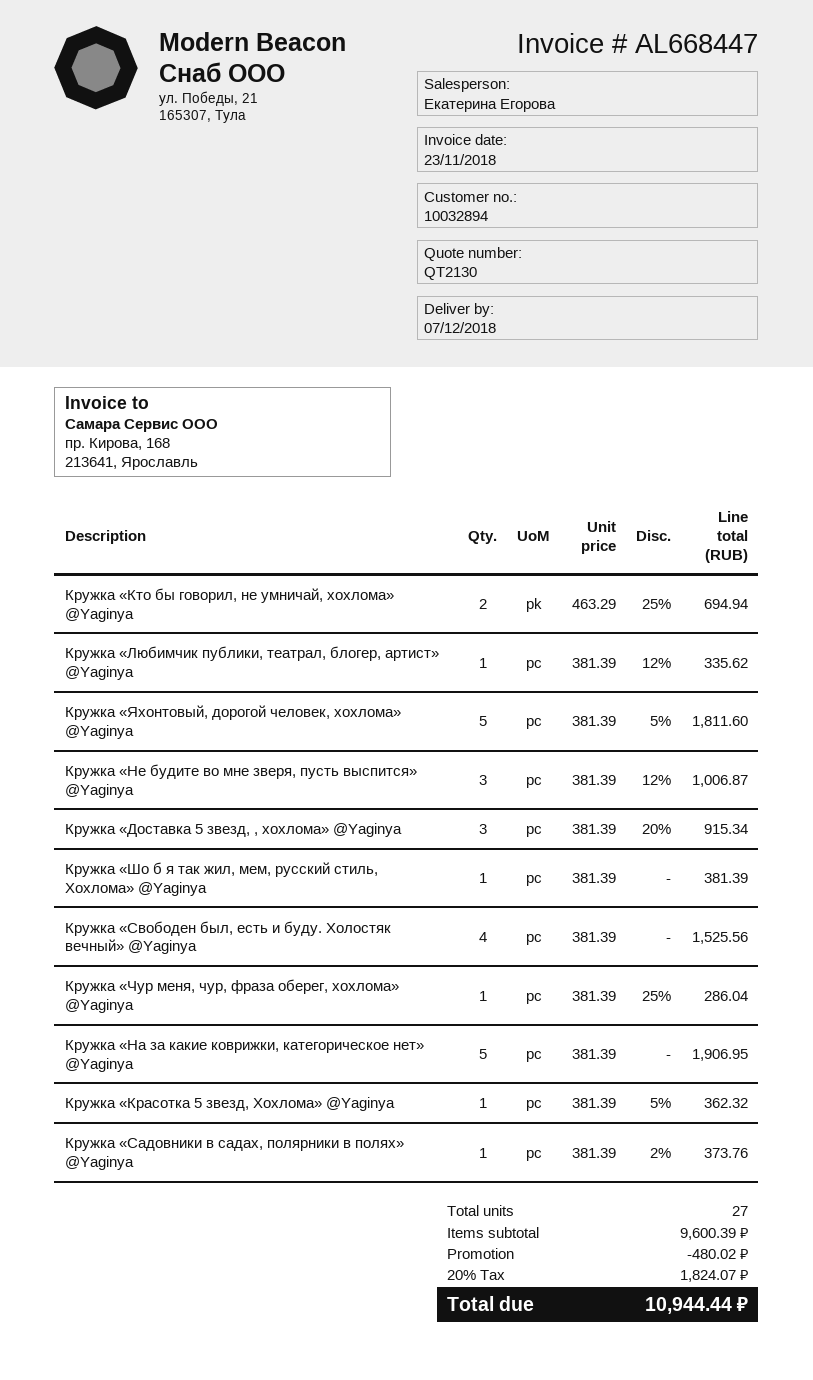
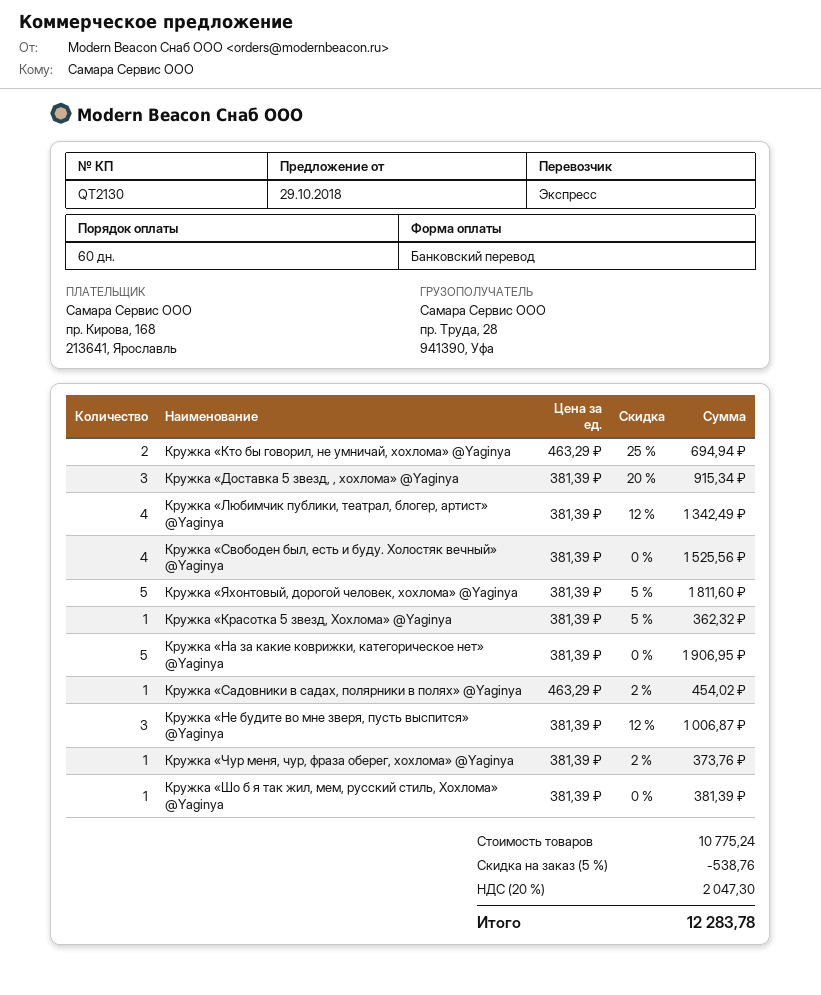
Кружка «Любимчик публики, театрал, блогер, артист» @Yaginya: 1 x 381.39 - 12% = 335.62 -> 4 x 381.39 - 12% = 1342.49
Кружка «Чур меня, чур, фраза оберег, хохлома» @Yaginya: 1 x 381.39 - 25% = 286.04 -> 1 x 381.39 - 2% = 373.76
Кружка «Садовники в садах, полярники в полях» @Yaginya: 1 x 381.39 - 2% = 373.76 -> 1 x 463.29 - 2% = 454.02
subtotal: 9600.39 -> 10775.24
discount: 480.02 -> 538.76
tax: 20% = 1824.07 -> 20% = 2047.30
total: 10944.44 -> 12283.78

